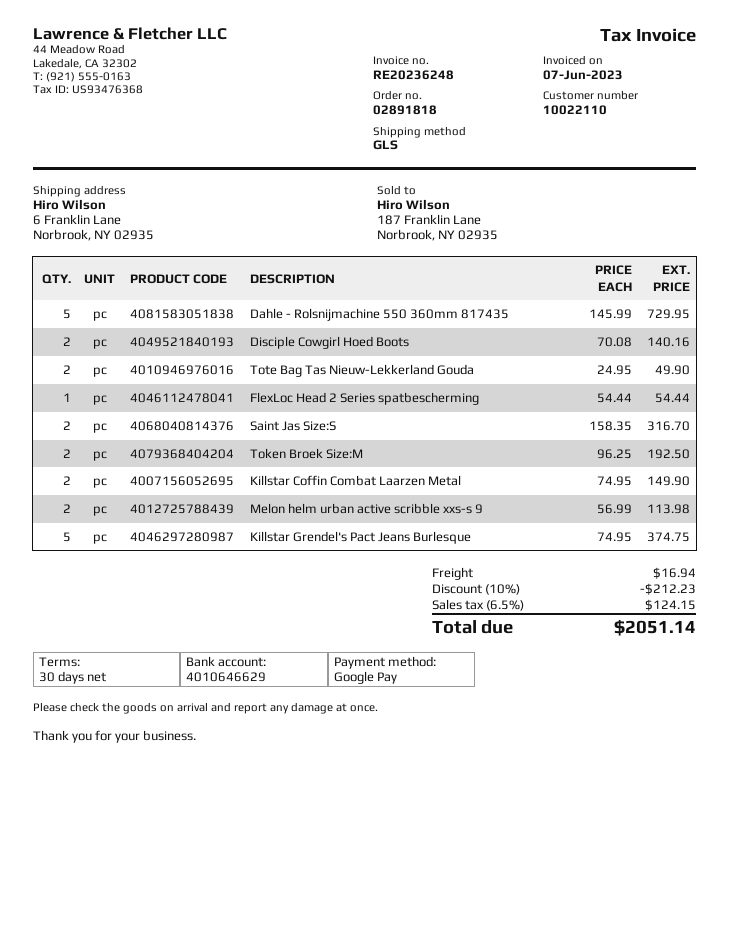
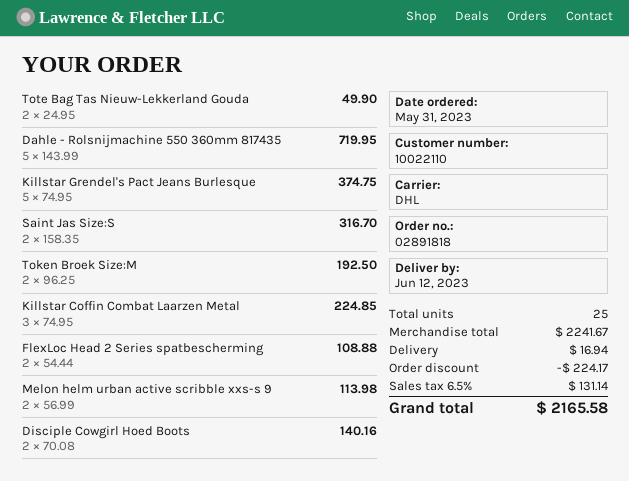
shipping method: GLS -> DHL
Dahle - Rolsnijmachine 550 360mm 817435: 5 x 145.99 = 729.95 -> 5 x 143.99 = 719.95
FlexLoc Head 2 Series spatbescherming: 1 x 54.44 = 54.44 -> 2 x 54.44 = 108.88
Killstar Coffin Combat Laarzen Metal: 2 x 74.95 = 149.90 -> 3 x 74.95 = 224.85
discount: 212.23 -> 224.17
tax: 6.5% = 124.15 -> 6.5% = 131.14
total: 2051.14 -> 2165.58

